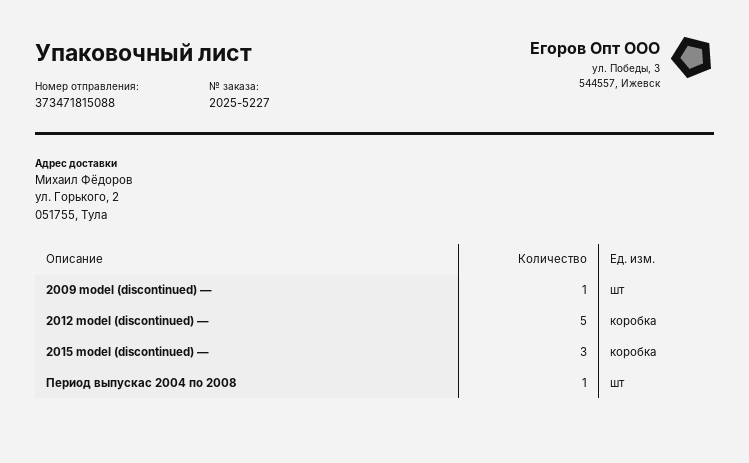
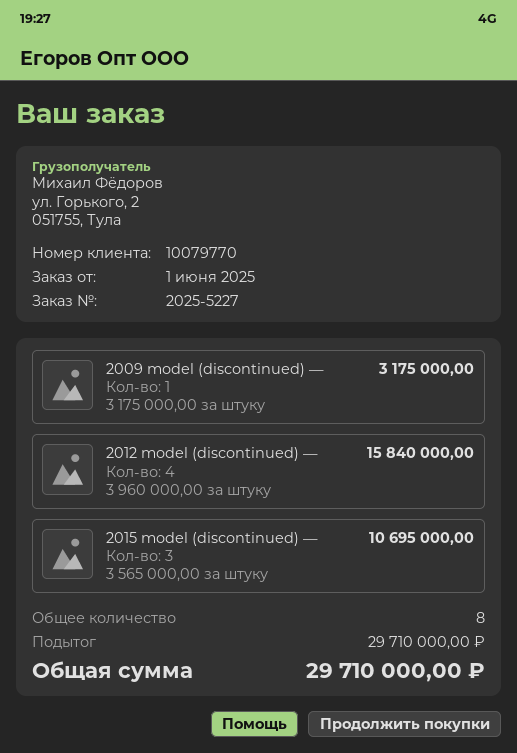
2012 model (discontinued) —: 5 -> 4
Период выпускас 2004 по 2008: 1 -> none

